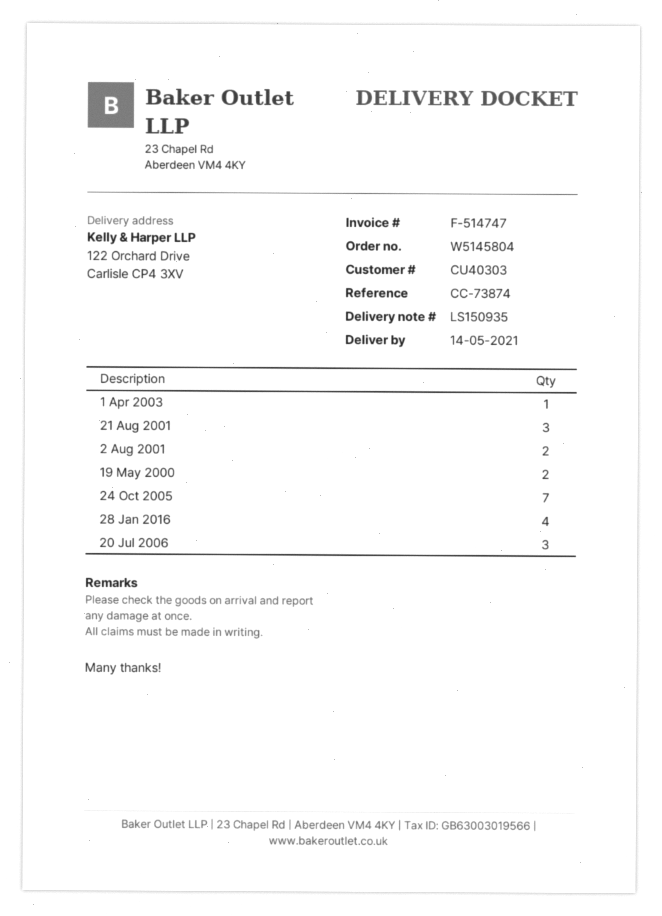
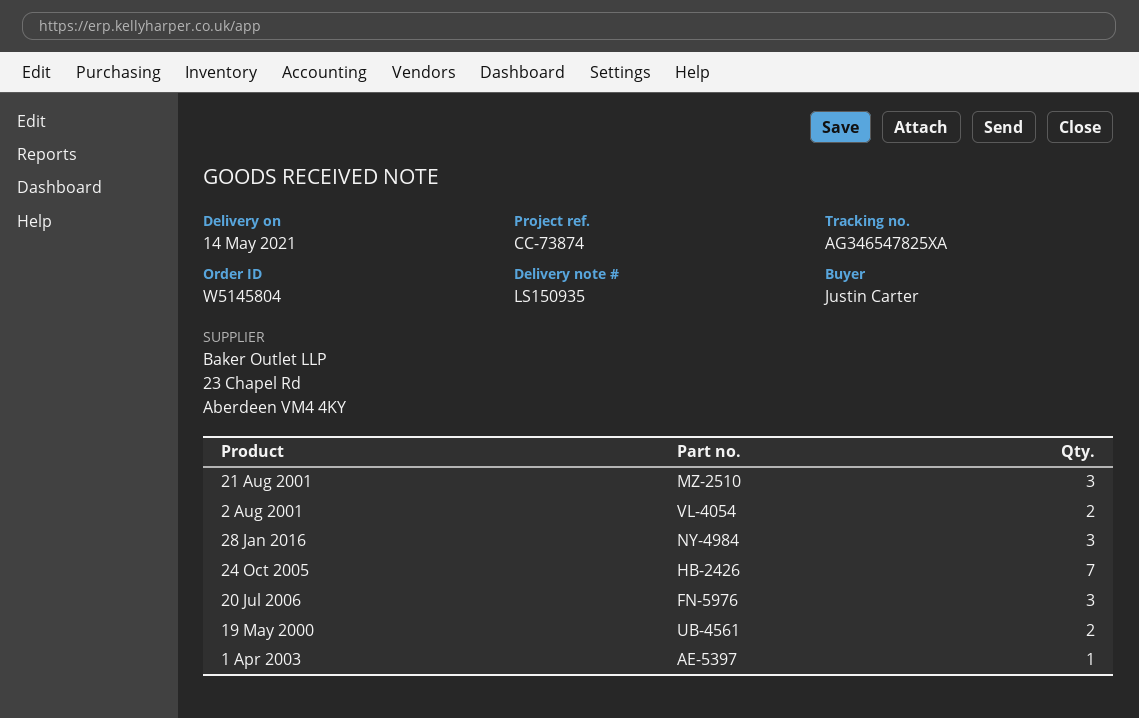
28 Jan 2016: 4 -> 3

